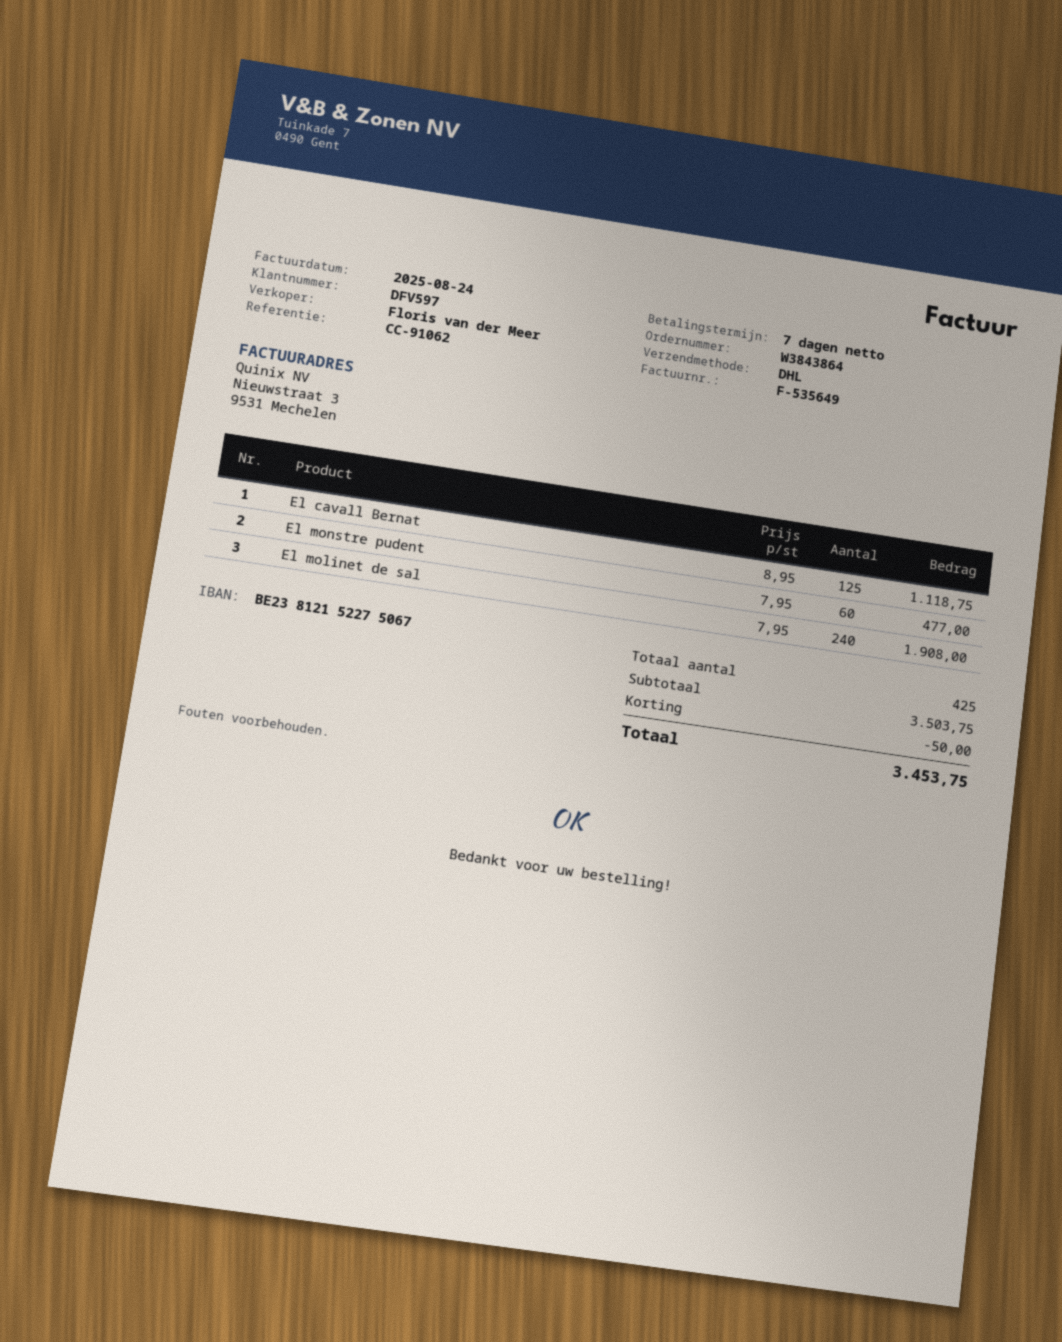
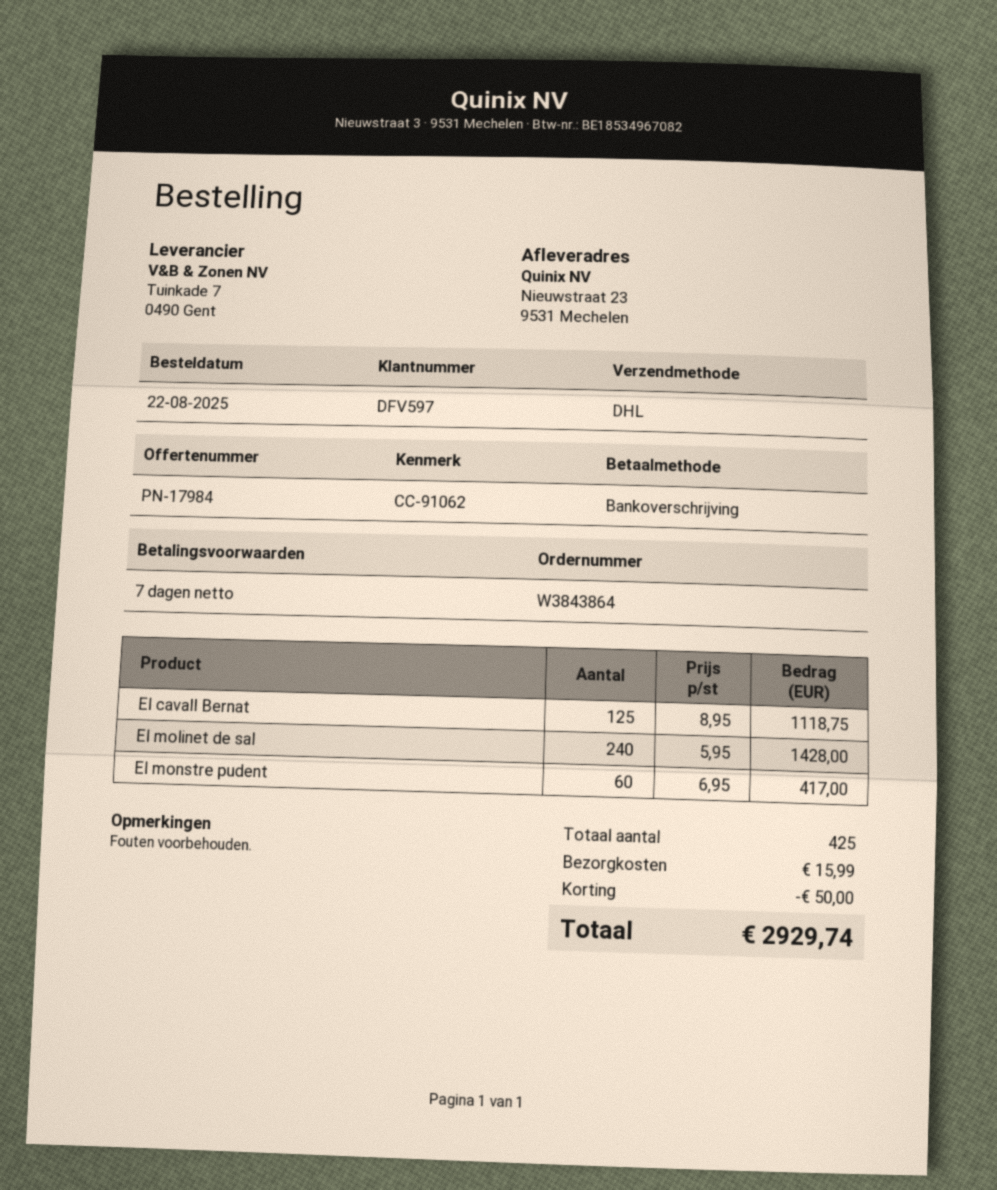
El monstre pudent: 60 x 7.95 = 477.00 -> 60 x 6.95 = 417.00
El molinet de sal: 240 x 7.95 = 1908.00 -> 240 x 5.95 = 1428.00
shipping: none -> 15.99
total: 3453.75 -> 2929.74

